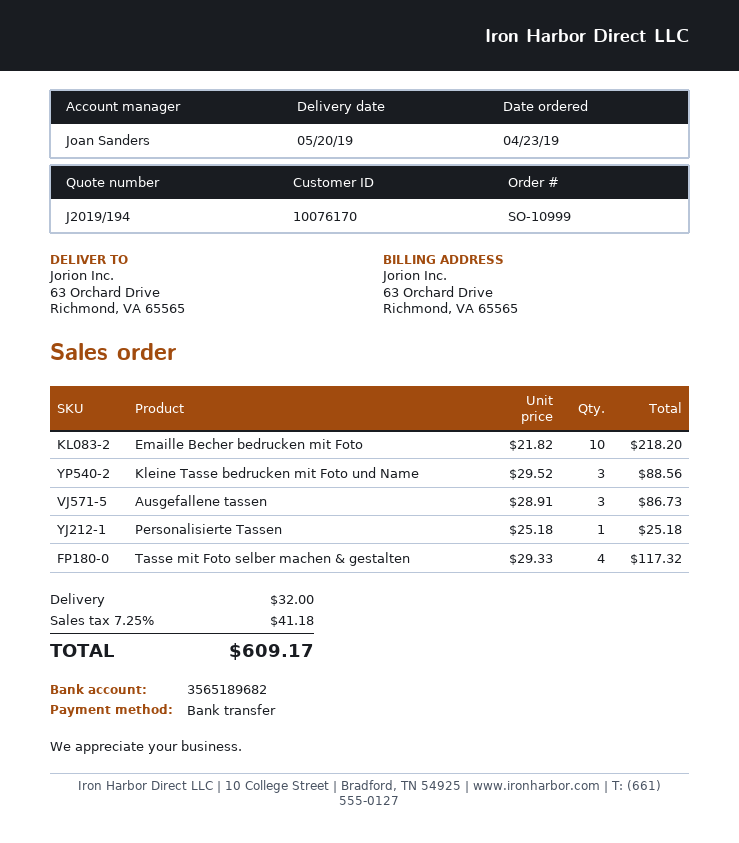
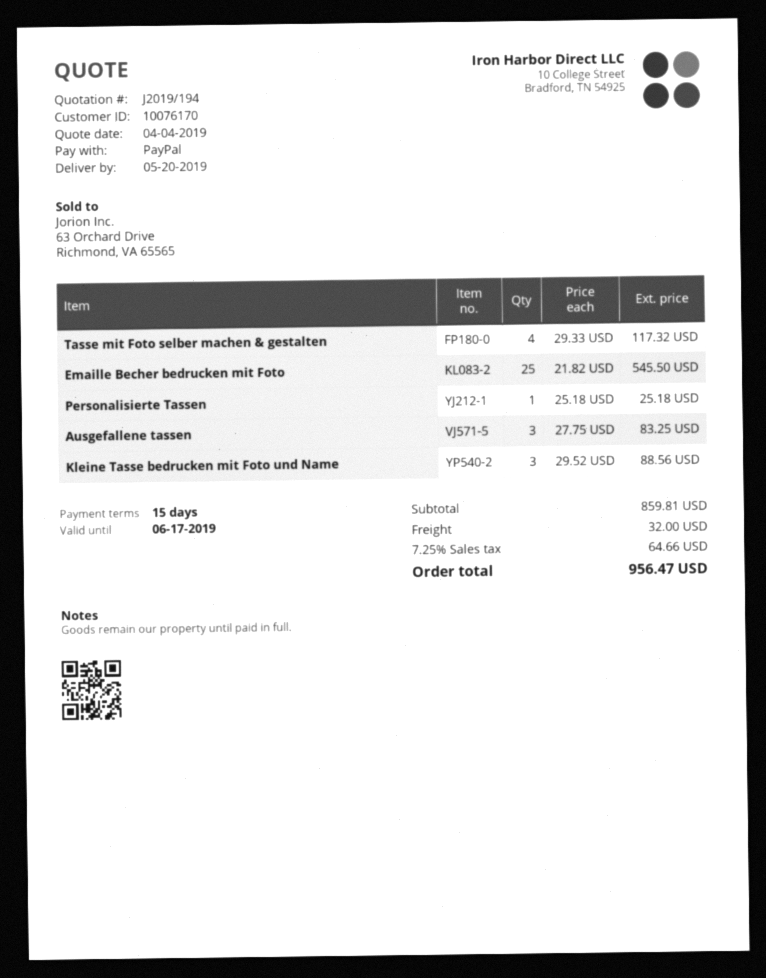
payment method: bank transfer -> PayPal
Emaille Becher bedrucken mit Foto: 10 x 21.82 = 218.20 -> 25 x 21.82 = 545.50
Ausgefallene tassen: 3 x 28.91 = 86.73 -> 3 x 27.75 = 83.25
tax: 7.25% = 41.18 -> 7.25% = 64.66
total: 609.17 -> 956.47

